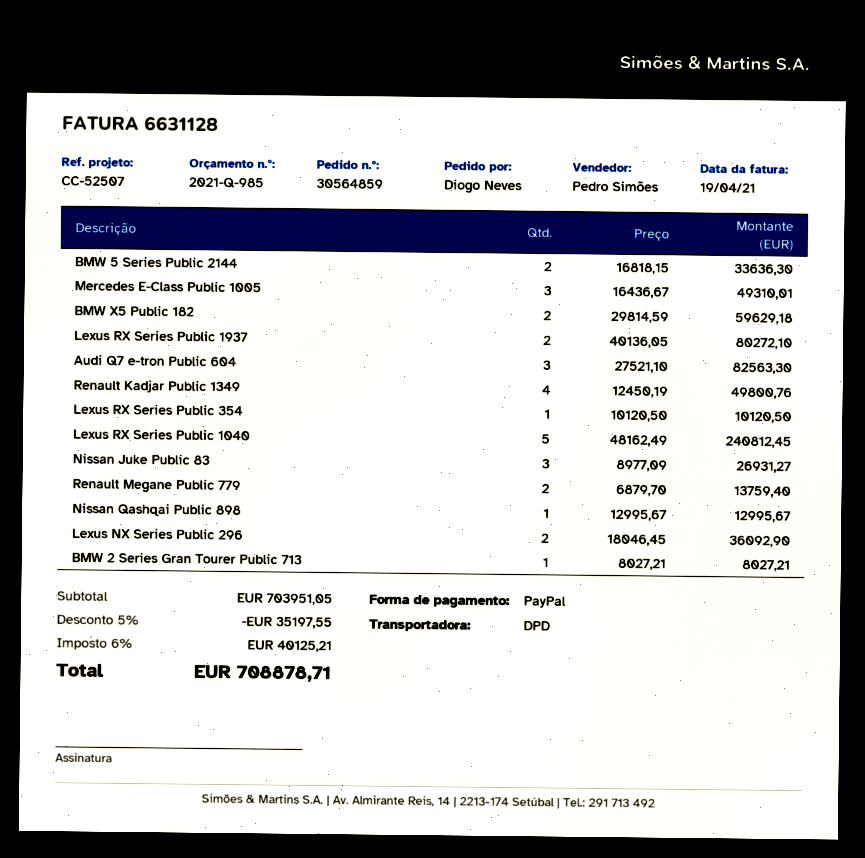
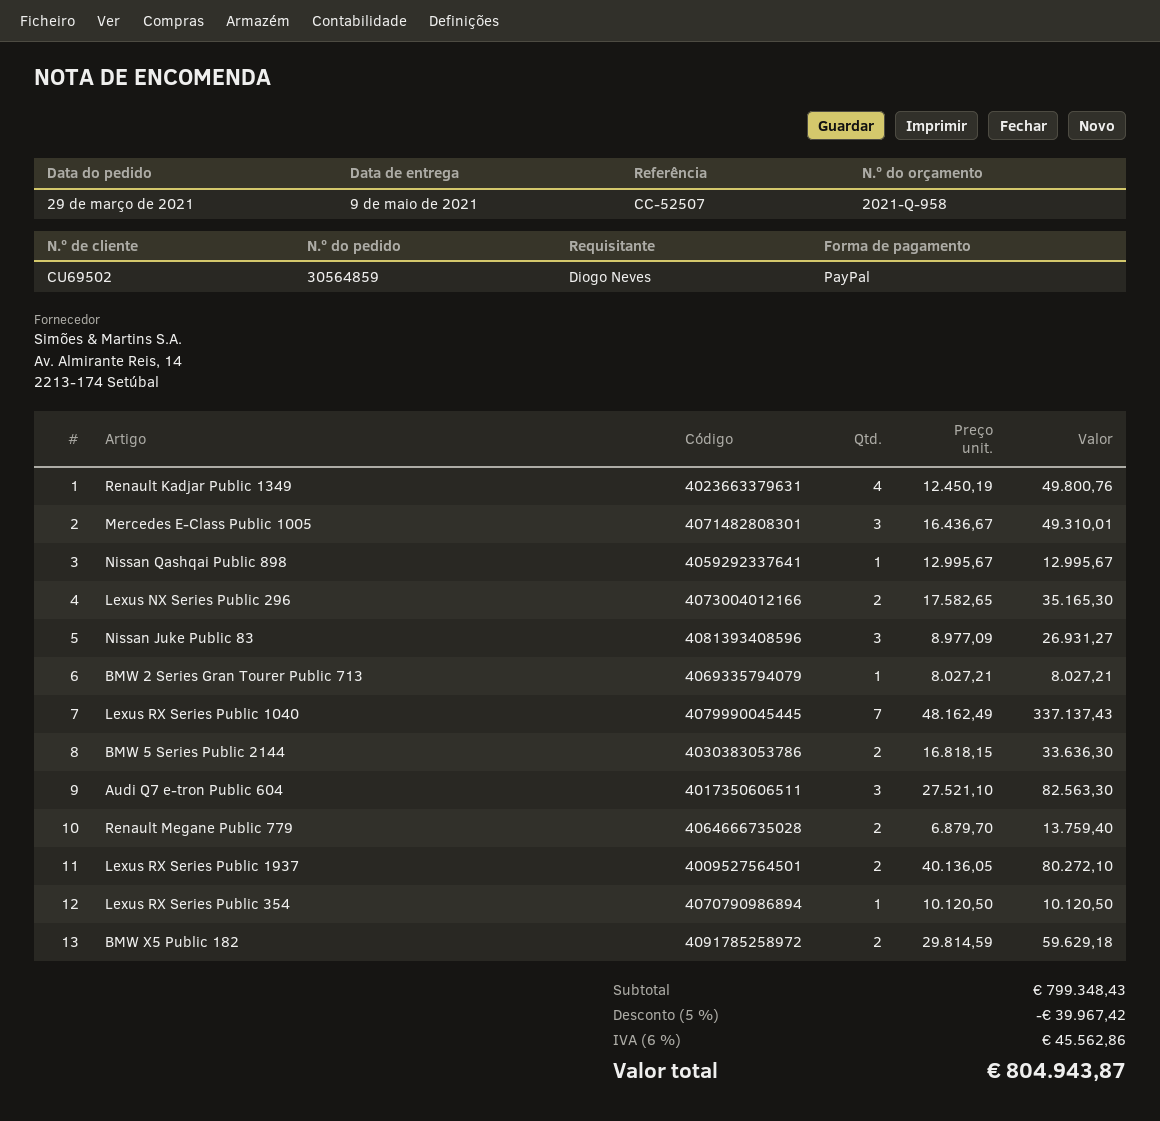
quote number: 2021-Q-985 -> 2021-Q-958
Lexus RX Series Public 1040: 5 x 48162.49 = 240812.45 -> 7 x 48162.49 = 337137.43
Lexus NX Series Public 296: 2 x 18046.45 = 36092.90 -> 2 x 17582.65 = 35165.30
subtotal: 703951.05 -> 799348.43
discount: 5% = 35197.55 -> 5% = 39967.42
tax: 6% = 40125.21 -> 6% = 45562.86
total: 708878.71 -> 804943.87

